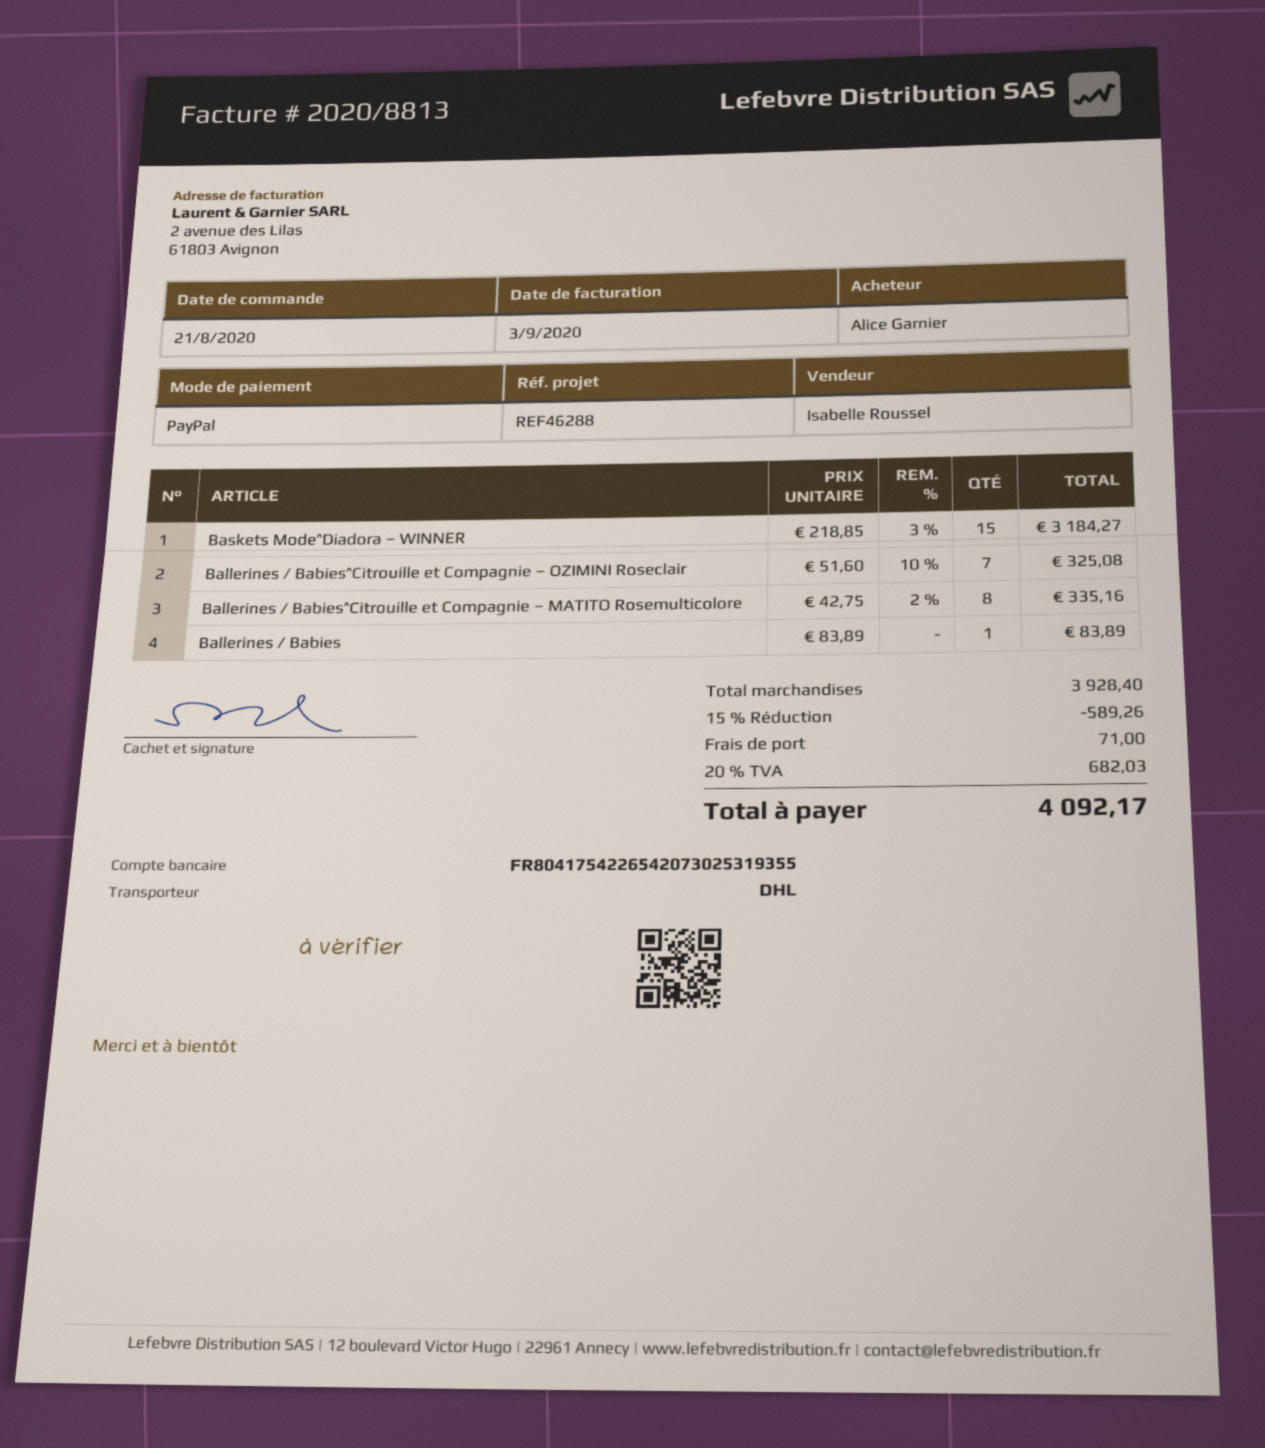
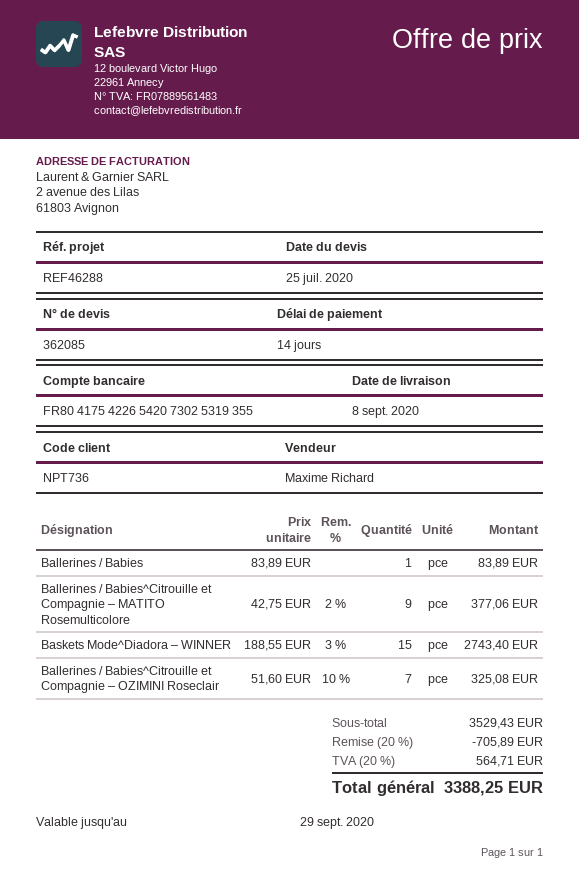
sales rep: Isabelle Roussel -> Maxime Richard
Baskets Mode^Diadora – WINNER: 15 x 218.85 - 3% = 3184.27 -> 15 x 188.55 - 3% = 2743.40
Ballerines / Babies^Citrouille et Compagnie – MATITO Rosemulticolore: 8 x 42.75 - 2% = 335.16 -> 9 x 42.75 - 2% = 377.06
subtotal: 3928.40 -> 3529.43
discount: 15% = 589.26 -> 20% = 705.89
shipping: 71.00 -> none
tax: 20% = 682.03 -> 20% = 564.71
total: 4092.17 -> 3388.25

